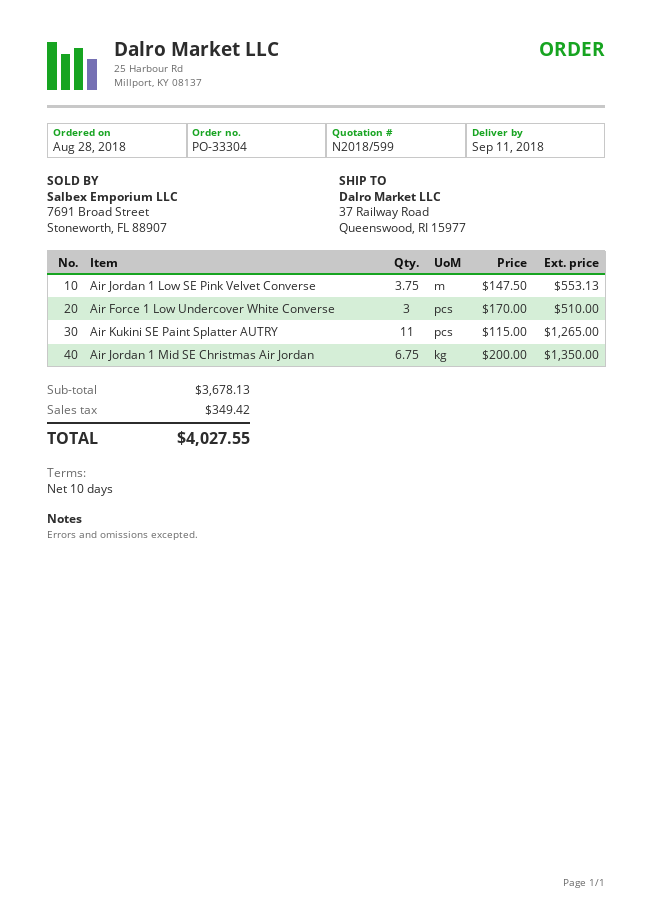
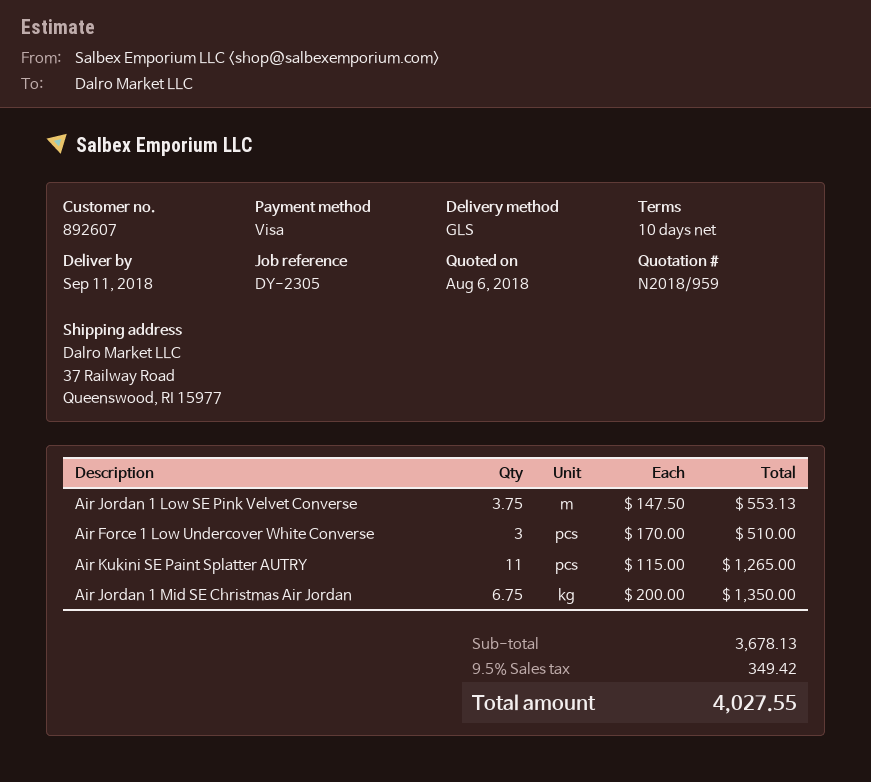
quote number: N2018/599 -> N2018/959

